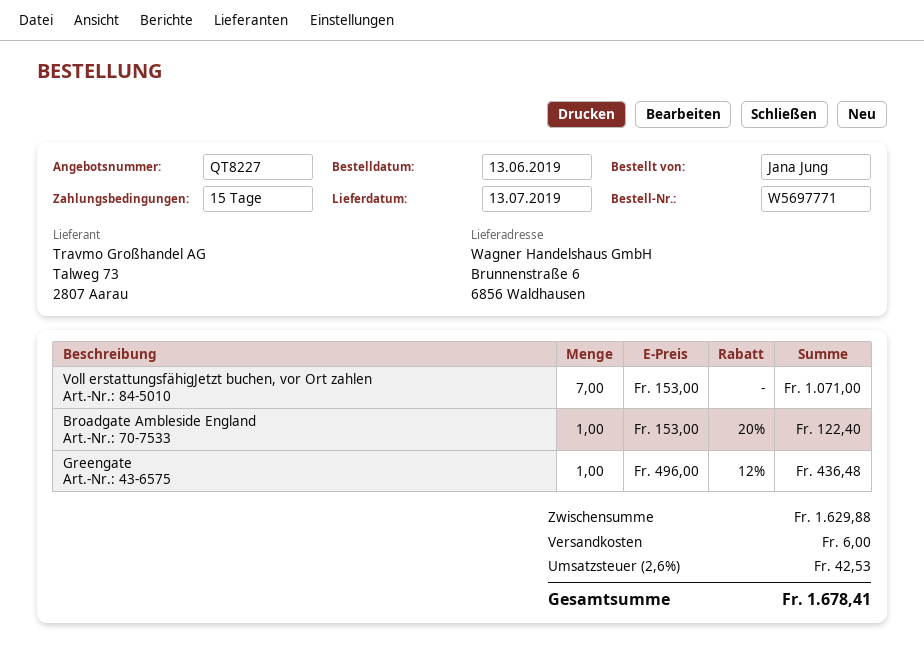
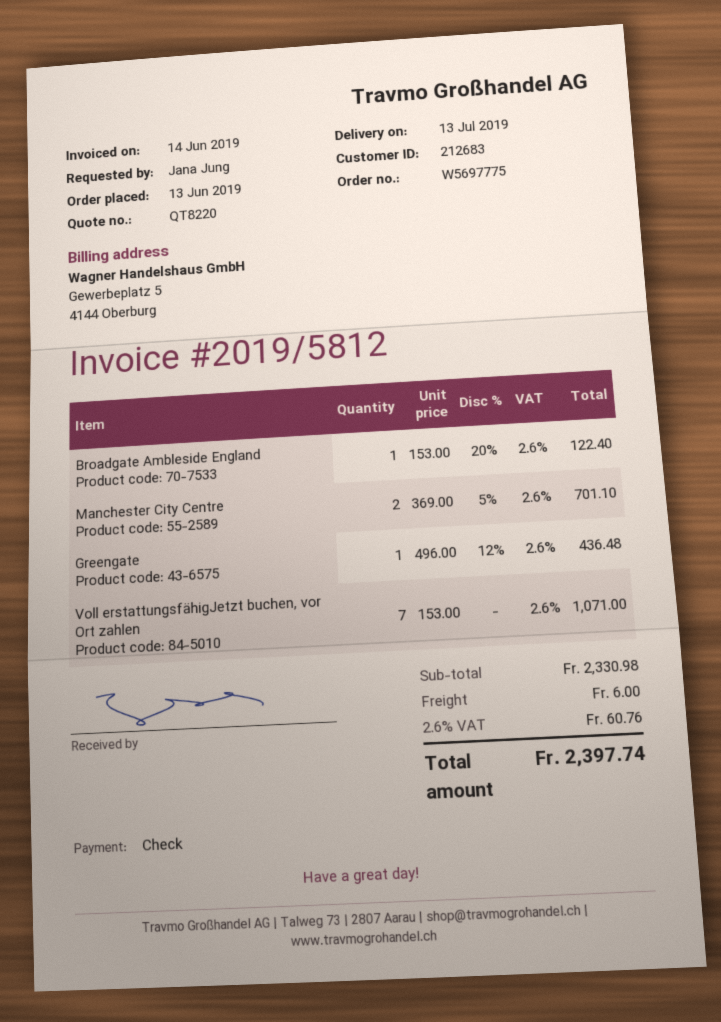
quote number: QT8227 -> QT8220
order number: W5697771 -> W5697775
Manchester City Centre: none -> 2 x 369.00 - 5% = 701.10
subtotal: 1629.88 -> 2330.98
tax: 2.6% = 42.53 -> 2.6% = 60.76
total: 1678.41 -> 2397.74

